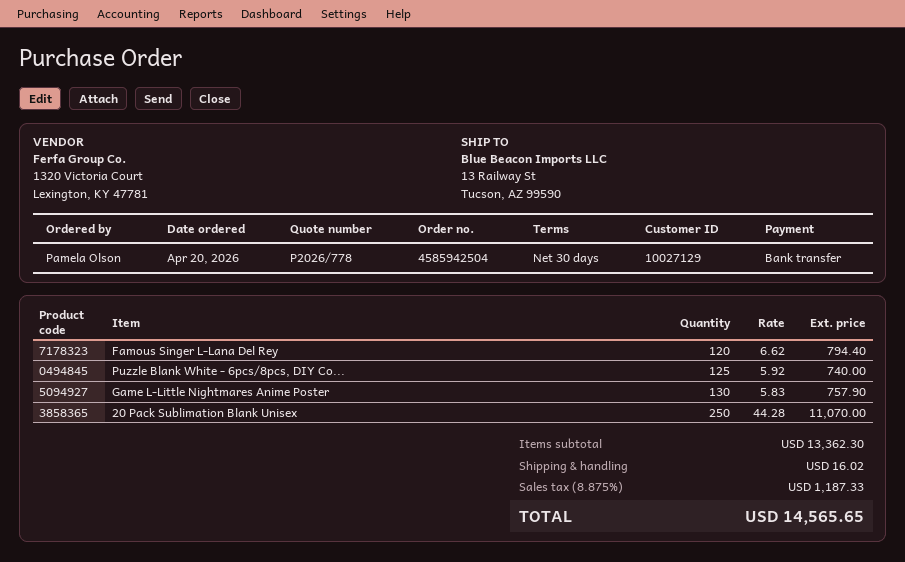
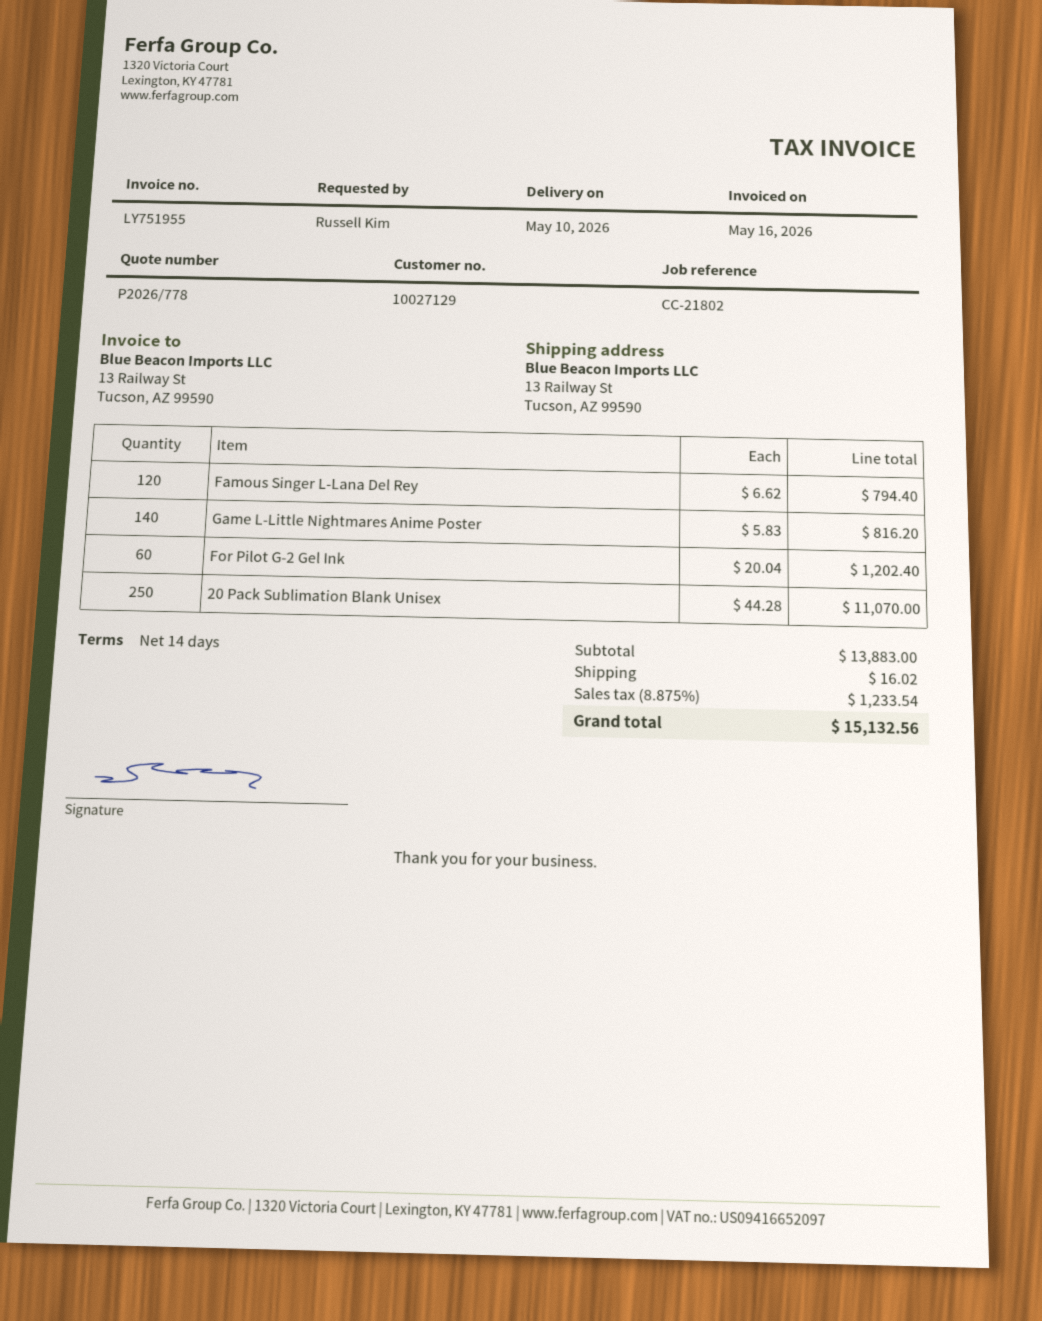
payment terms: 30 days -> 14 days
ordered by: Pamela Olson -> Russell Kim
Puzzle Blank White - 6pcs/8pcs, DIY Co...: 125 x 5.92 = 740.00 -> none
Game L-Little Nightmares Anime Poster: 130 x 5.83 = 757.90 -> 140 x 5.83 = 816.20
For Pilot G-2 Gel Ink: none -> 60 x 20.04 = 1202.40
subtotal: 13362.30 -> 13883.00
tax: 8.875% = 1187.33 -> 8.875% = 1233.54
total: 14565.65 -> 15132.56

